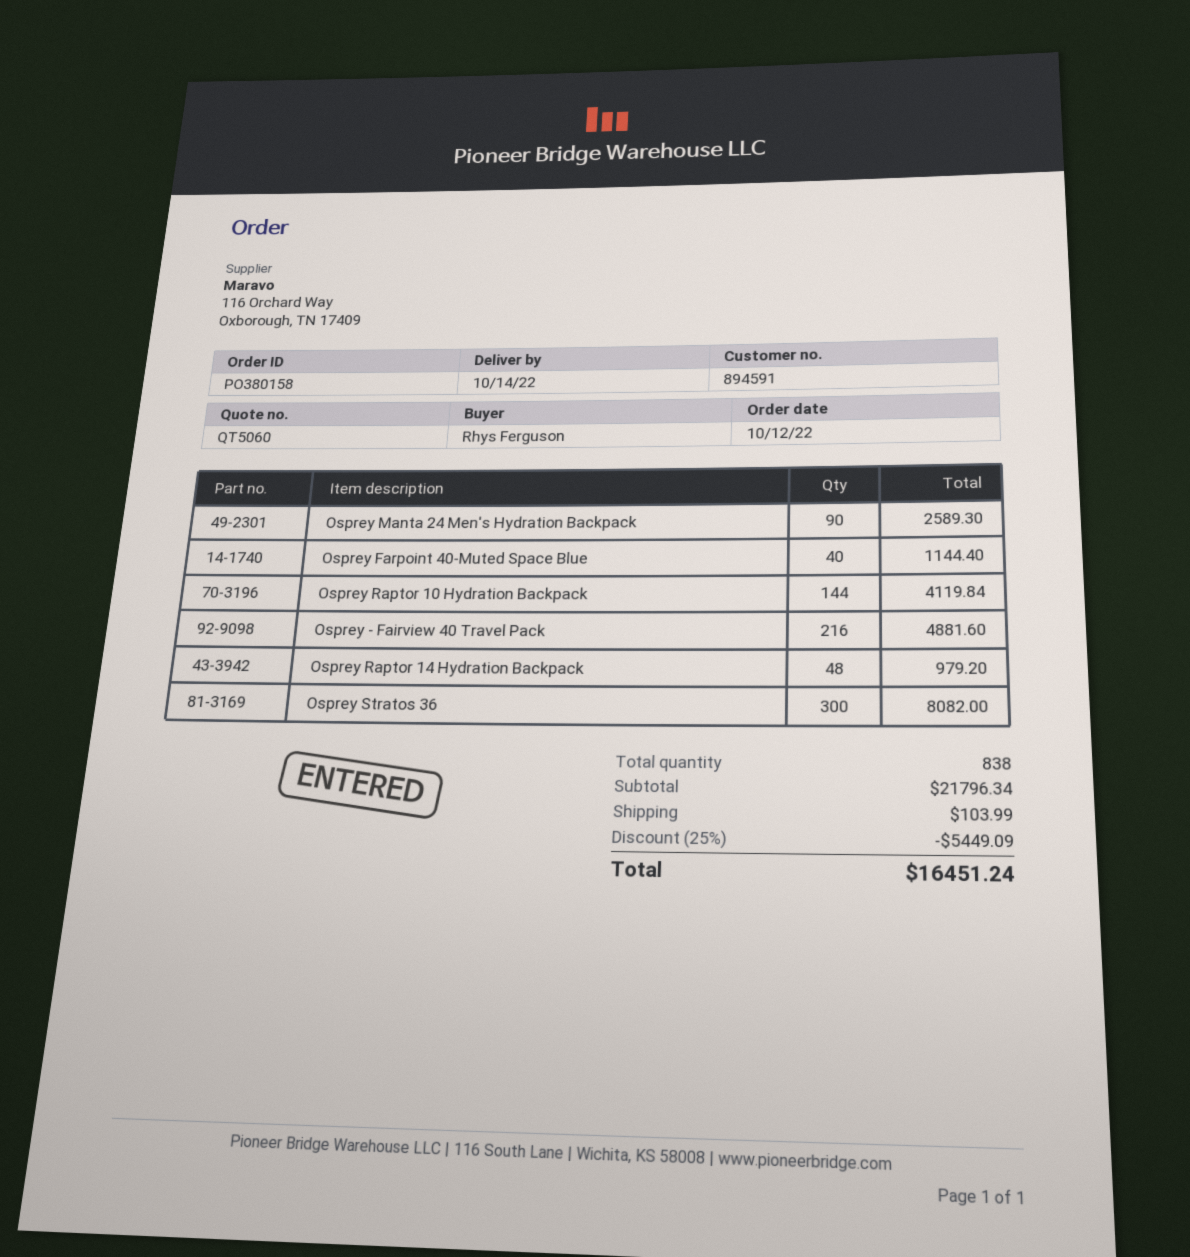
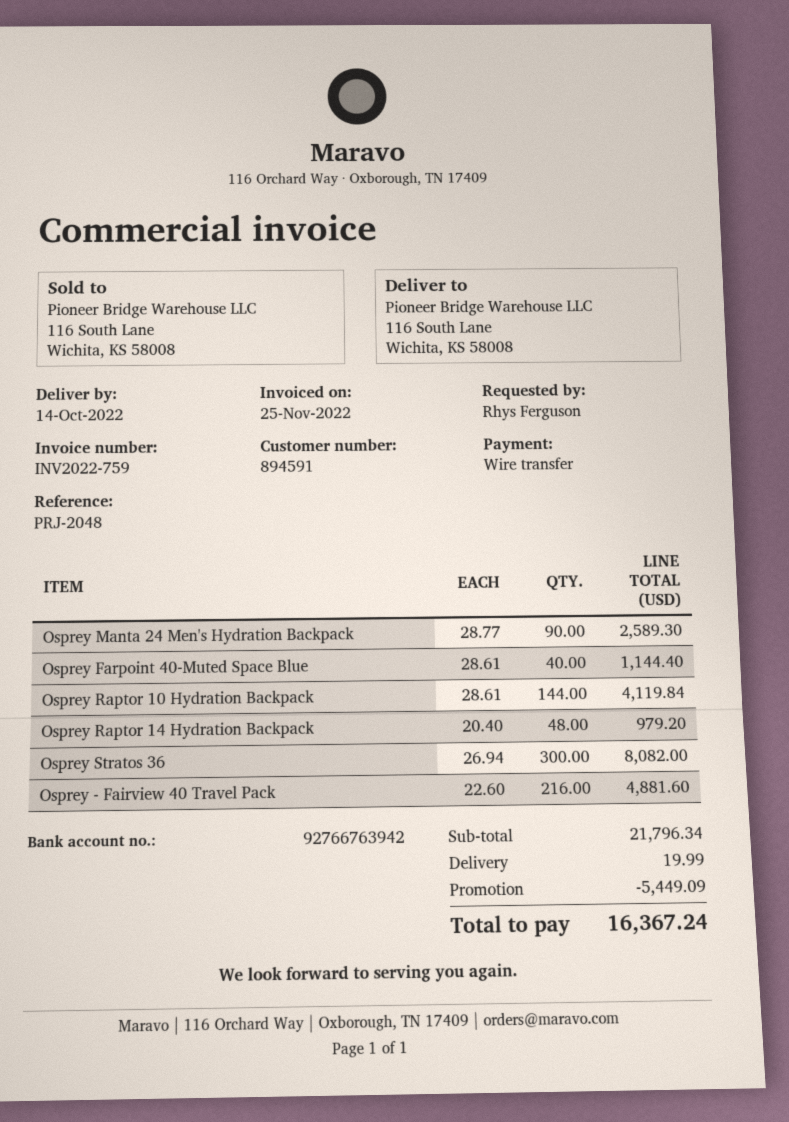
shipping: 103.99 -> 19.99
total: 16451.24 -> 16367.24

